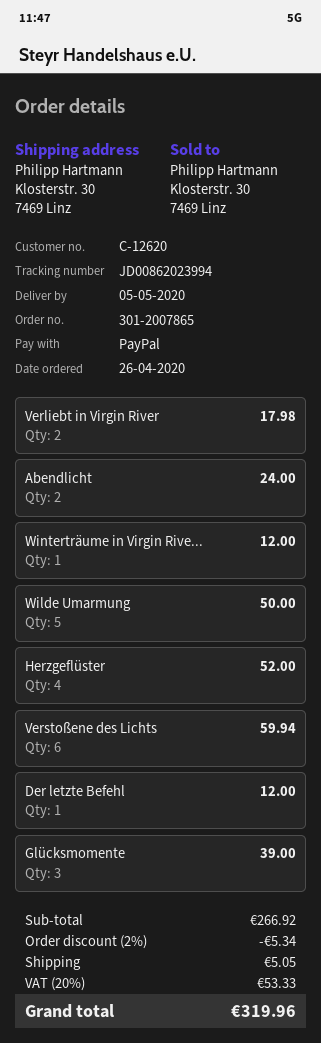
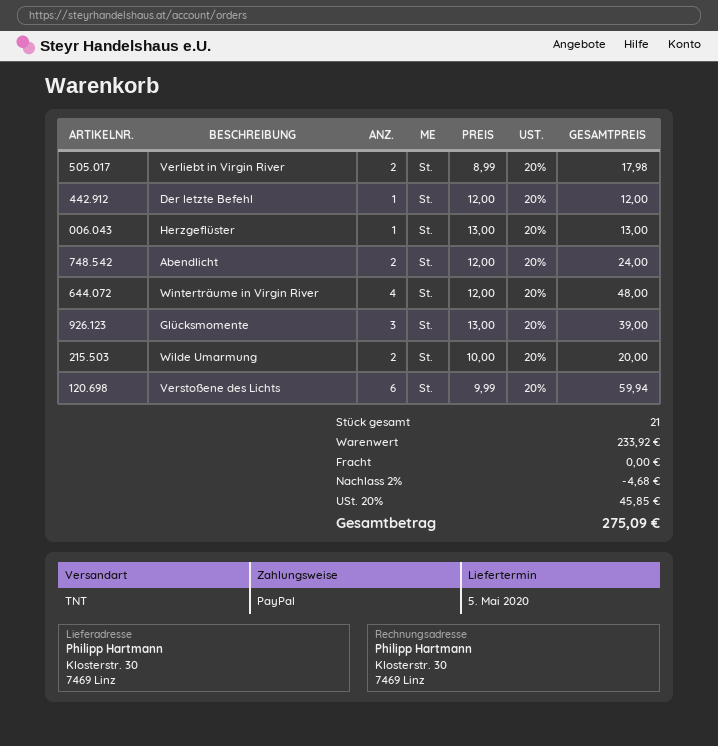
Winterträume in Virgin Rive...: 1 for 12.00 -> 4 for 48.00
Wilde Umarmung: 5 for 50.00 -> 2 for 20.00
Herzgeflüster: 4 for 52.00 -> 1 for 13.00
subtotal: 266.92 -> 233.92
discount: 2% = 5.34 -> 2% = 4.68
shipping: 5.05 -> 0.00
tax: 20% = 53.33 -> 20% = 45.85
total: 319.96 -> 275.09

